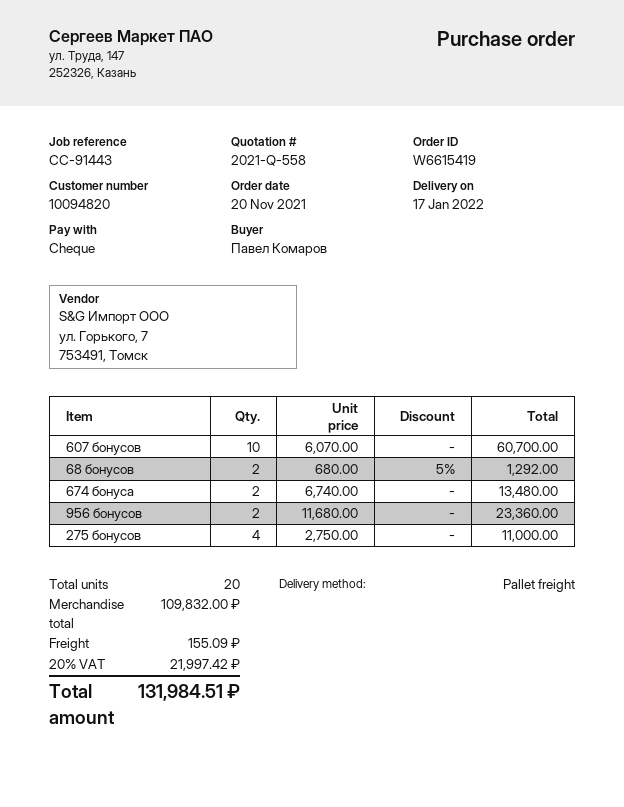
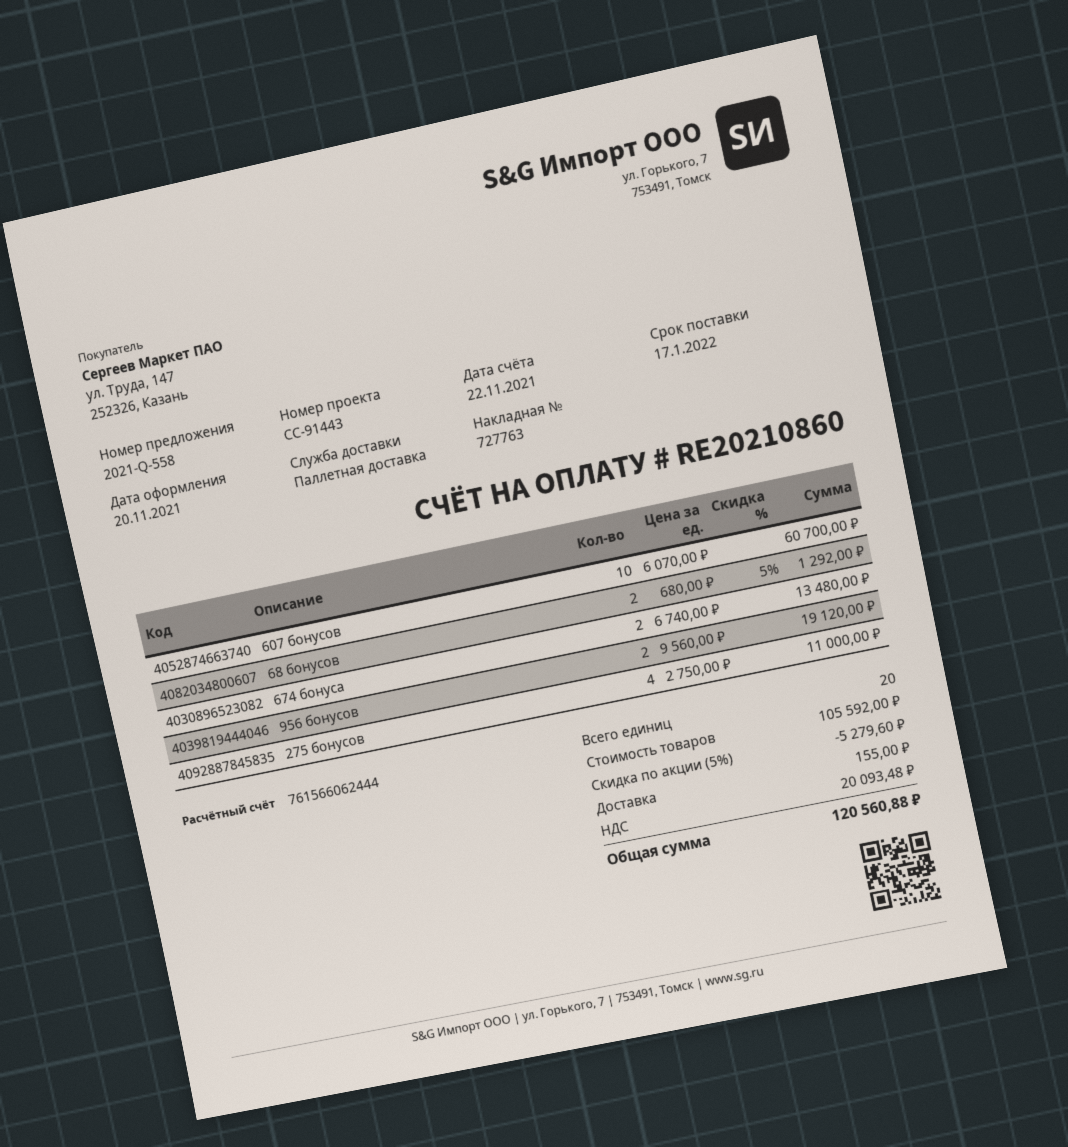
956 бонусов: 2 x 11680.00 = 23360.00 -> 2 x 9560.00 = 19120.00
subtotal: 109832.00 -> 105592.00
discount: none -> 5% = 5279.60
shipping: 155.09 -> 155.00
tax: 21997.42 -> 20093.48
total: 131984.51 -> 120560.88

